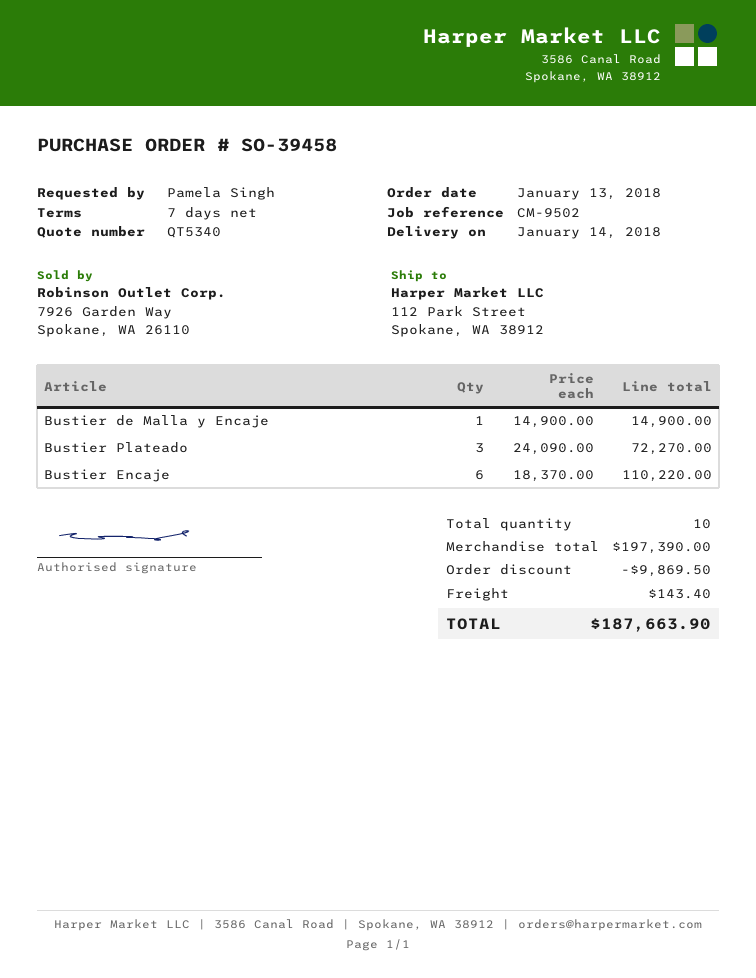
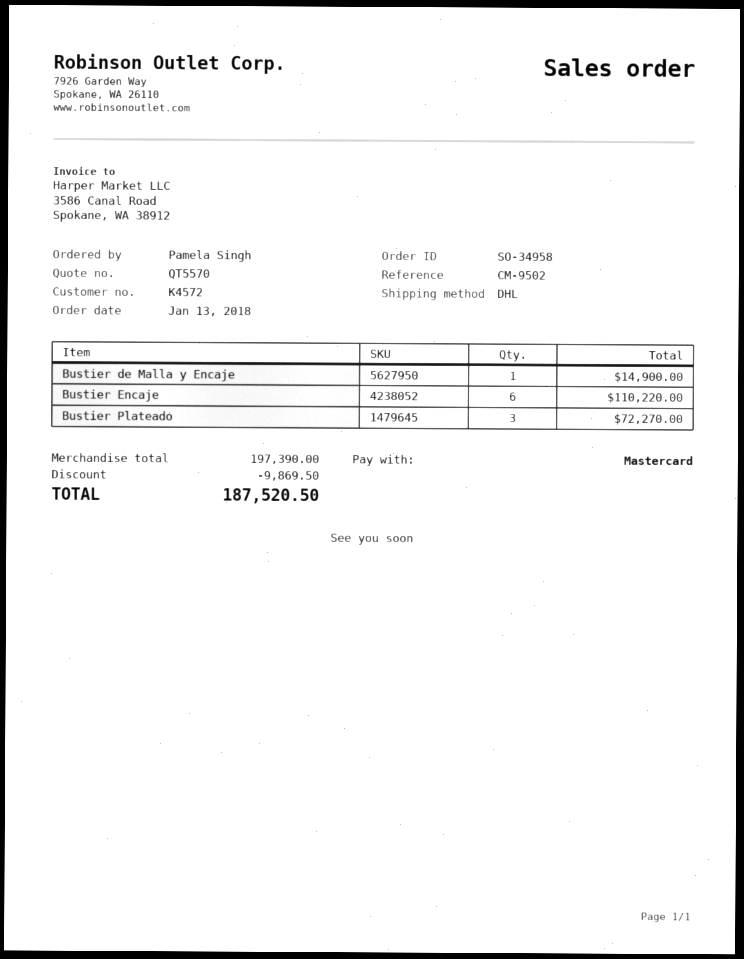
quote number: QT5340 -> QT5570
order number: SO-39458 -> SO-34958
shipping: 143.40 -> none
total: 187663.90 -> 187520.50

